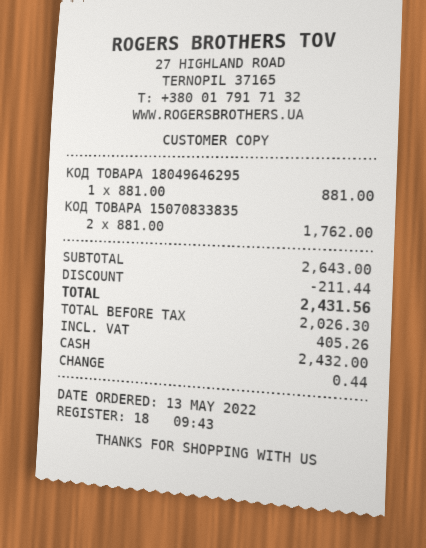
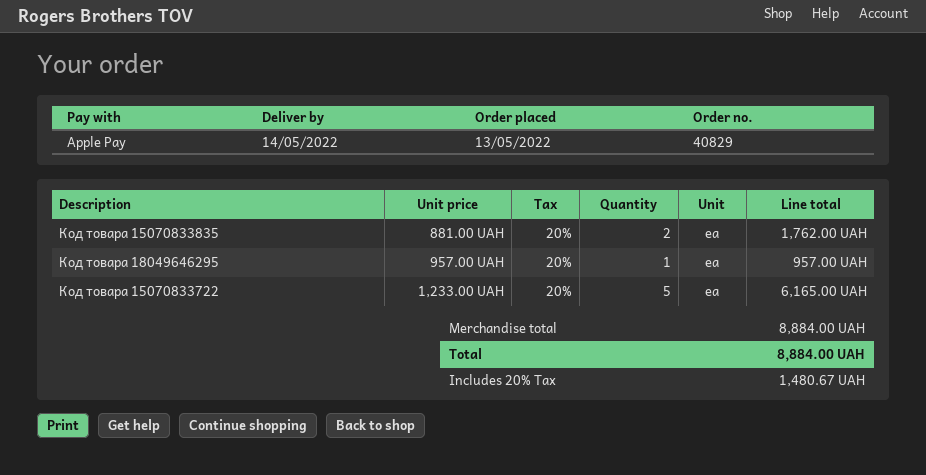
payment method: cash -> Apple Pay
КОД ТОВАРА 18049646295: 1 x 881.00 = 881.00 -> 1 x 957.00 = 957.00
Код товара 15070833722: none -> 5 x 1233.00 = 6165.00
subtotal: 2643.00 -> 8884.00
discount: 211.44 -> none
tax: 405.26 -> 1480.67
total: 2431.56 -> 8884.00

